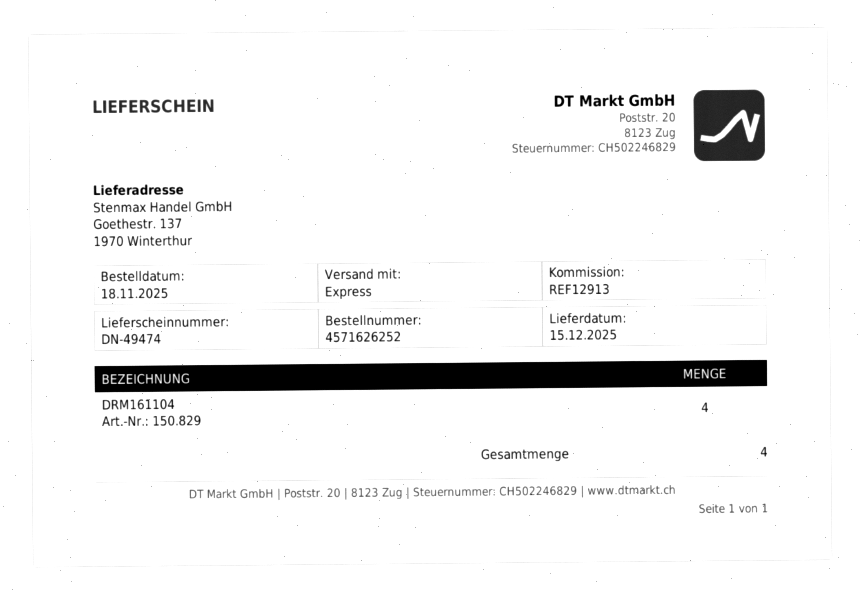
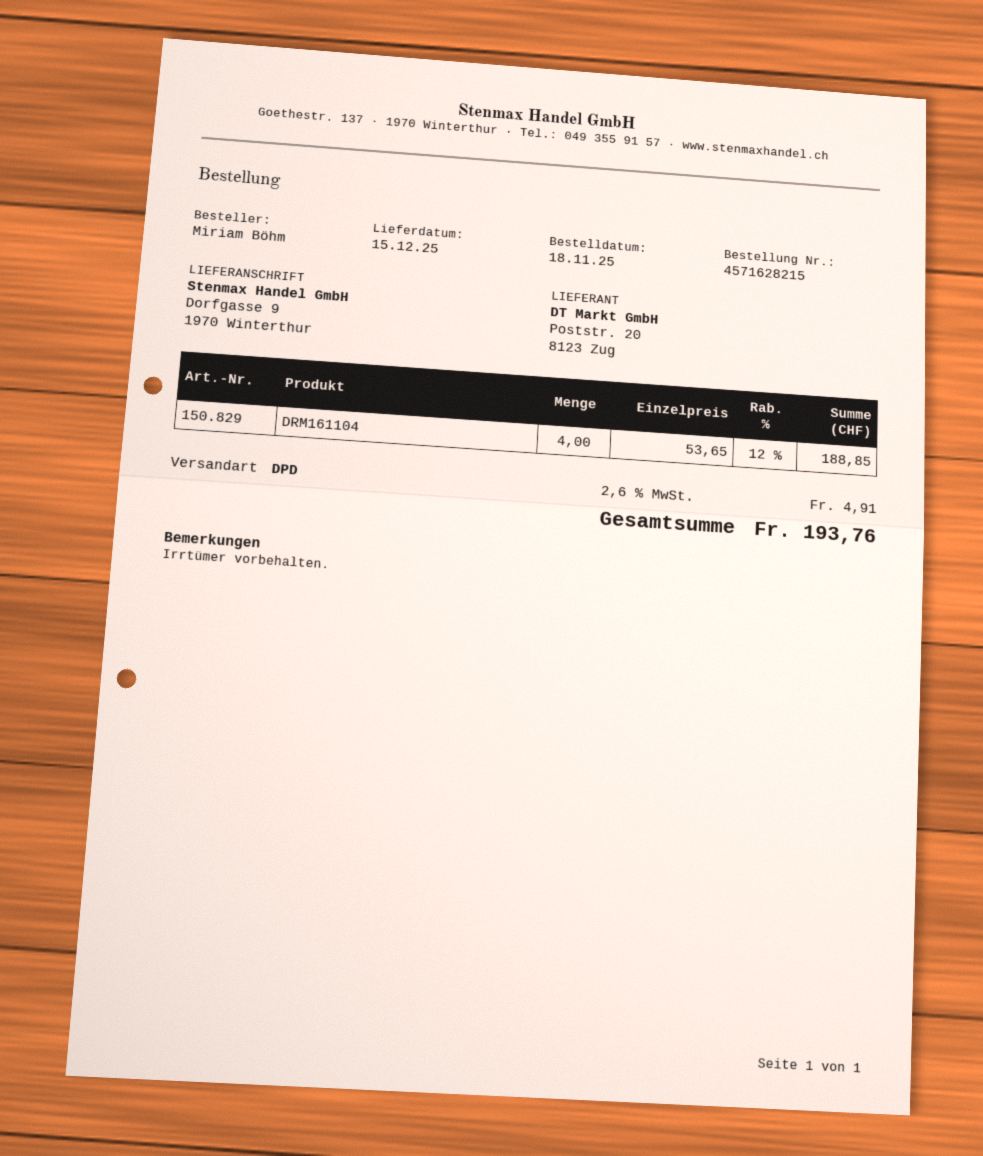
order number: 4571626252 -> 4571628215
shipping method: express -> DPD
ship to: Goethestr. 137, 1970 Winterthur -> Dorfgasse 9, 1970 Winterthur

